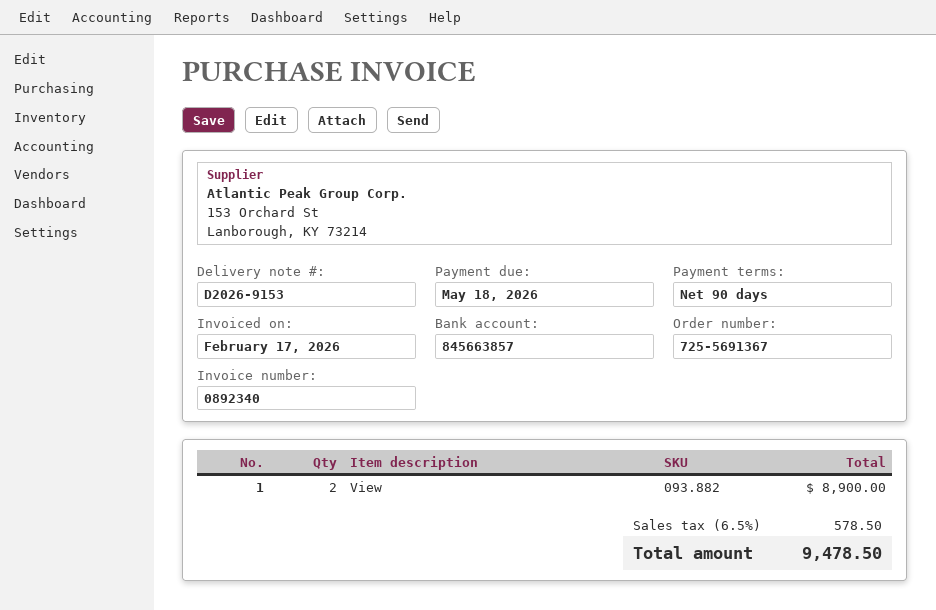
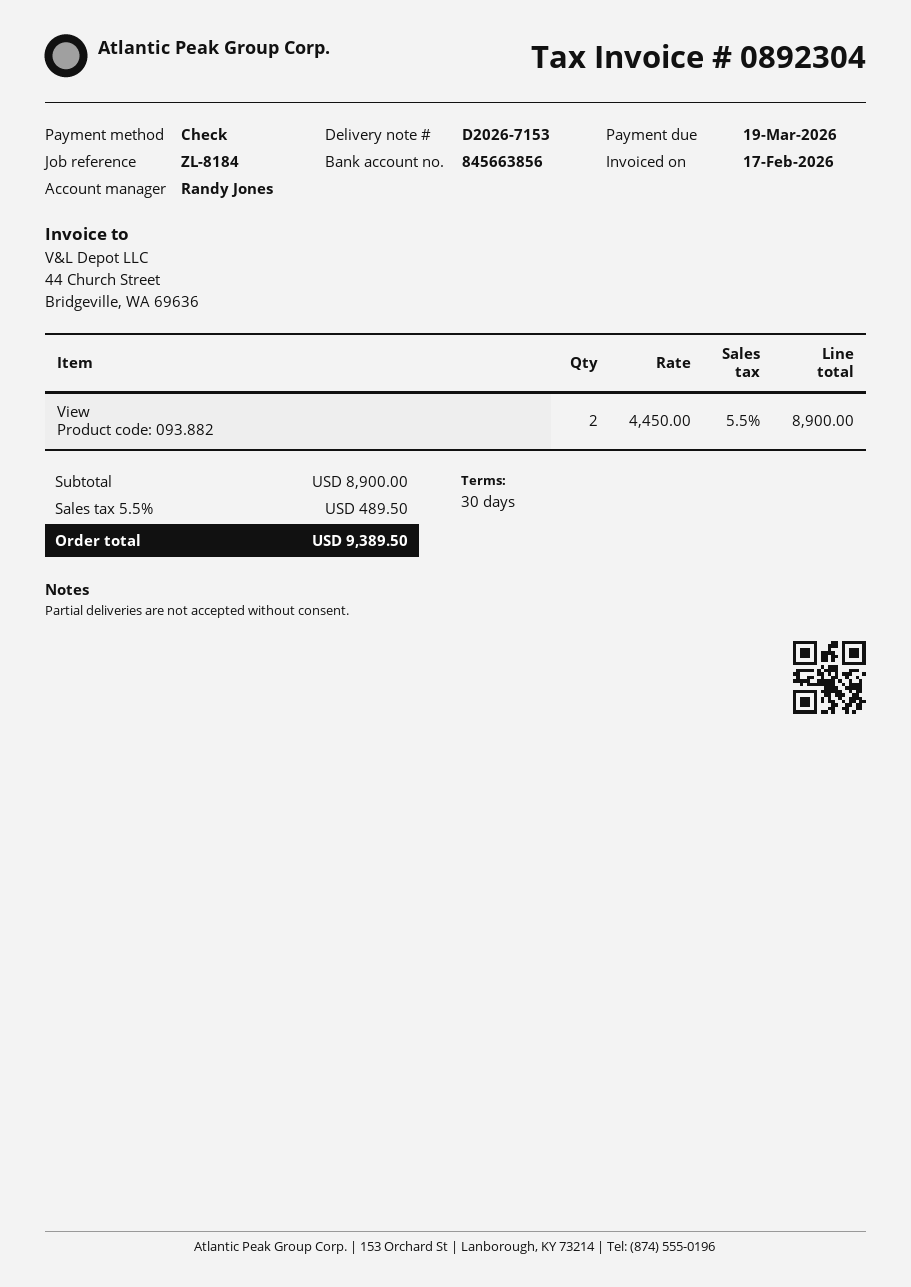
delivery note number: D2026-9153 -> D2026-7153
invoice number: 0892340 -> 0892304
payment terms: 90 days -> 30 days
due date: 2026-05-18 -> 2026-03-19
bank account: 845663857 -> 845663856
tax: 6.5% = 578.50 -> 5.5% = 489.50
total: 9478.50 -> 9389.50

